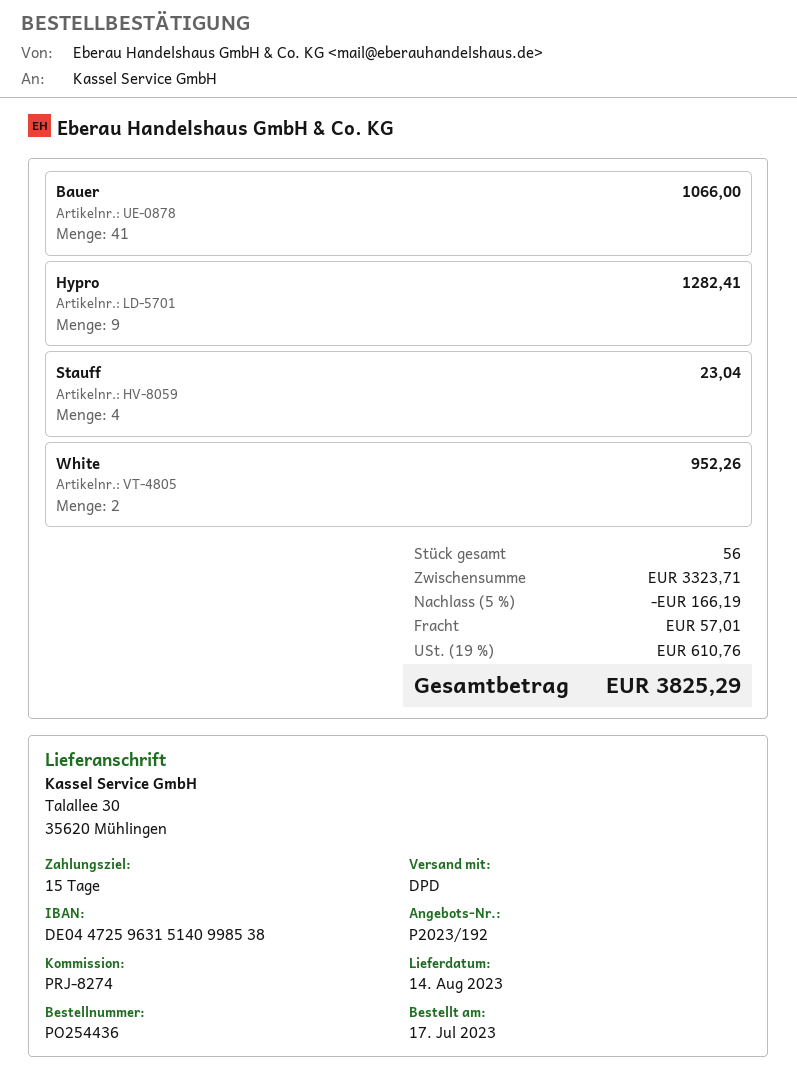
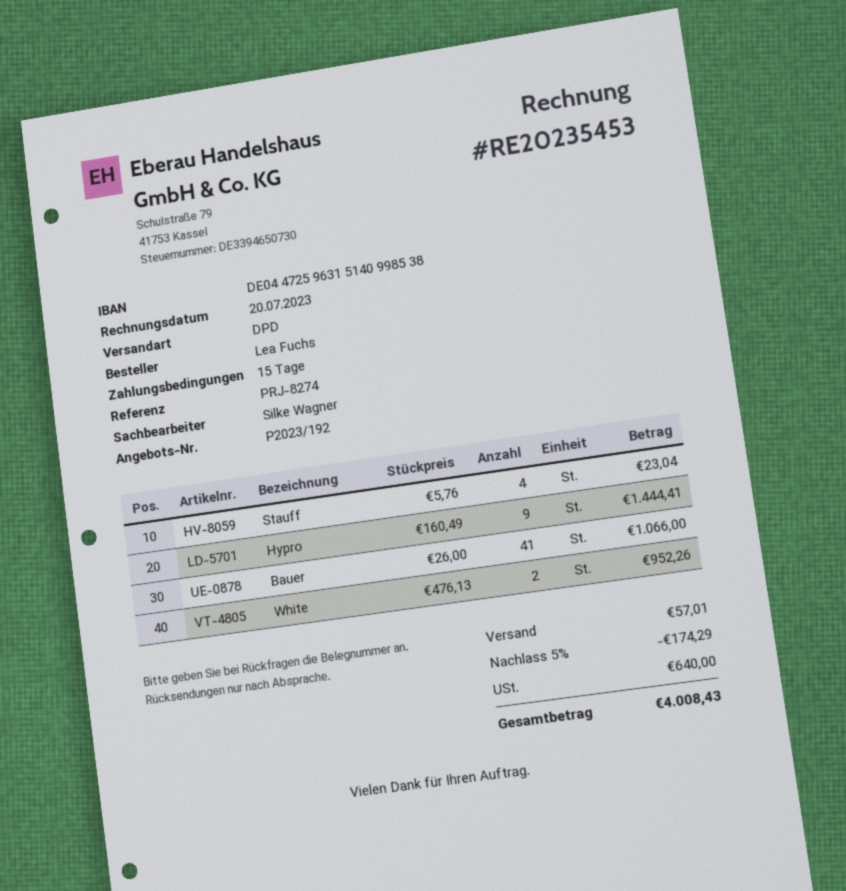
Hypro: 9 for 1282.41 -> 9 for 1444.41
discount: 5% = 166.19 -> 5% = 174.29
tax: 610.76 -> 640.00
total: 3825.29 -> 4008.43

